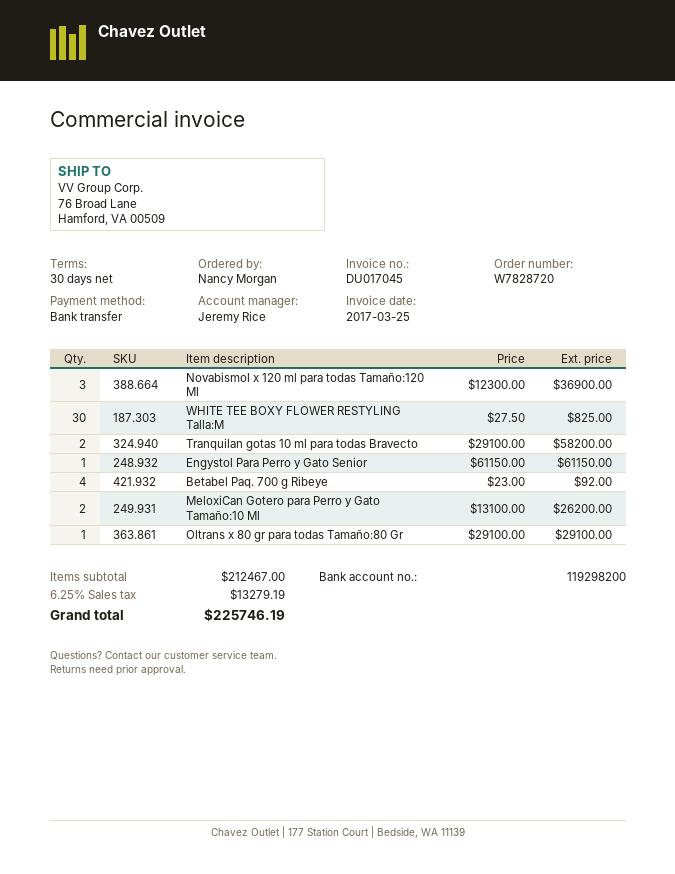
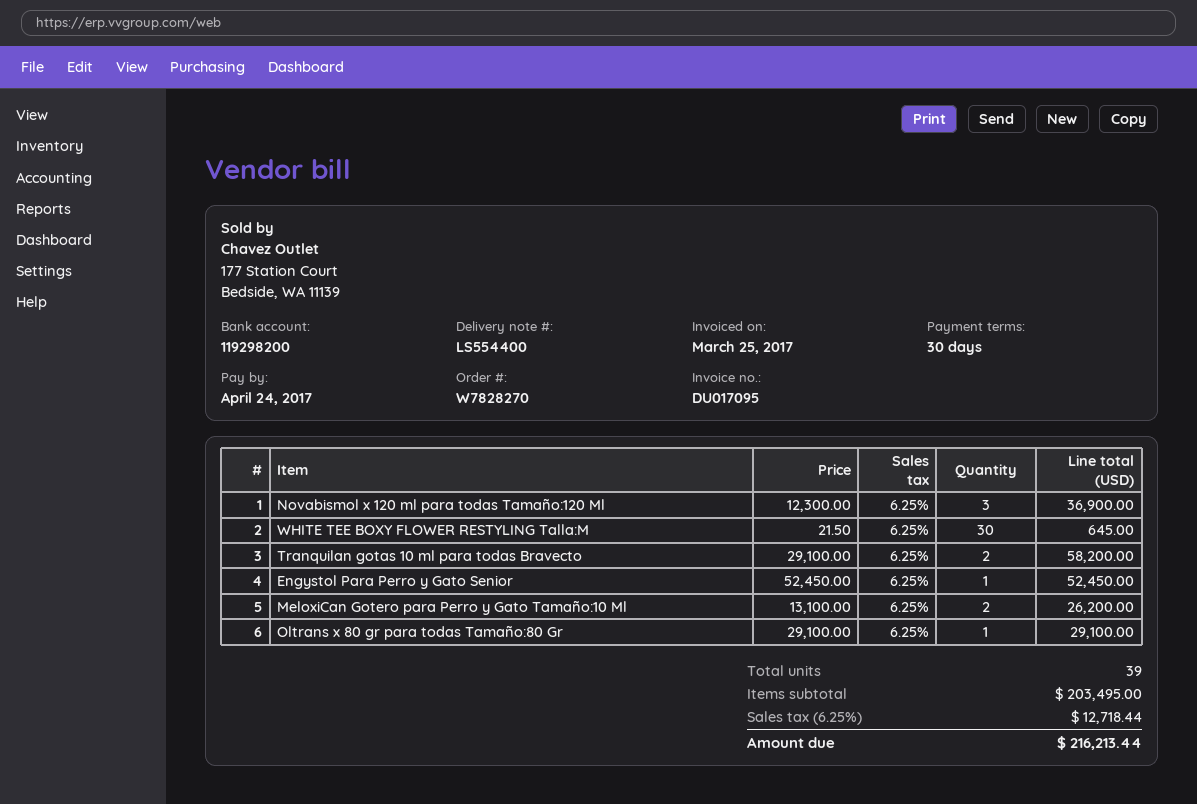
order number: W7828720 -> W7828270
invoice number: DU017045 -> DU017095
WHITE TEE BOXY FLOWER RESTYLING Talla:M: 30 x 27.50 = 825.00 -> 30 x 21.50 = 645.00
Engystol Para Perro y Gato Senior: 1 x 61150.00 = 61150.00 -> 1 x 52450.00 = 52450.00
Betabel Paq. 700 g Ribeye: 4 x 23.00 = 92.00 -> none
subtotal: 212467.00 -> 203495.00
tax: 6.25% = 13279.19 -> 6.25% = 12718.44
total: 225746.19 -> 216213.44

